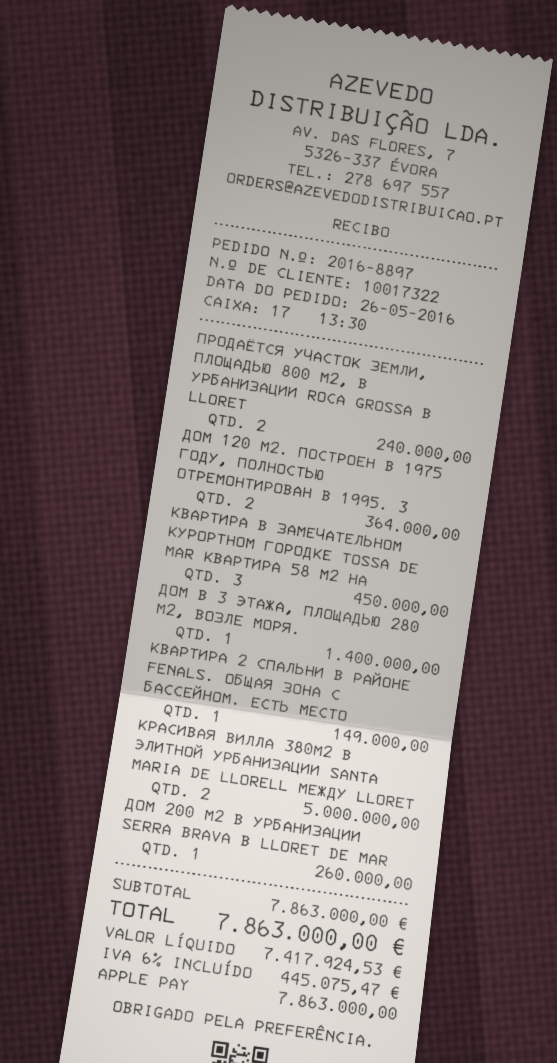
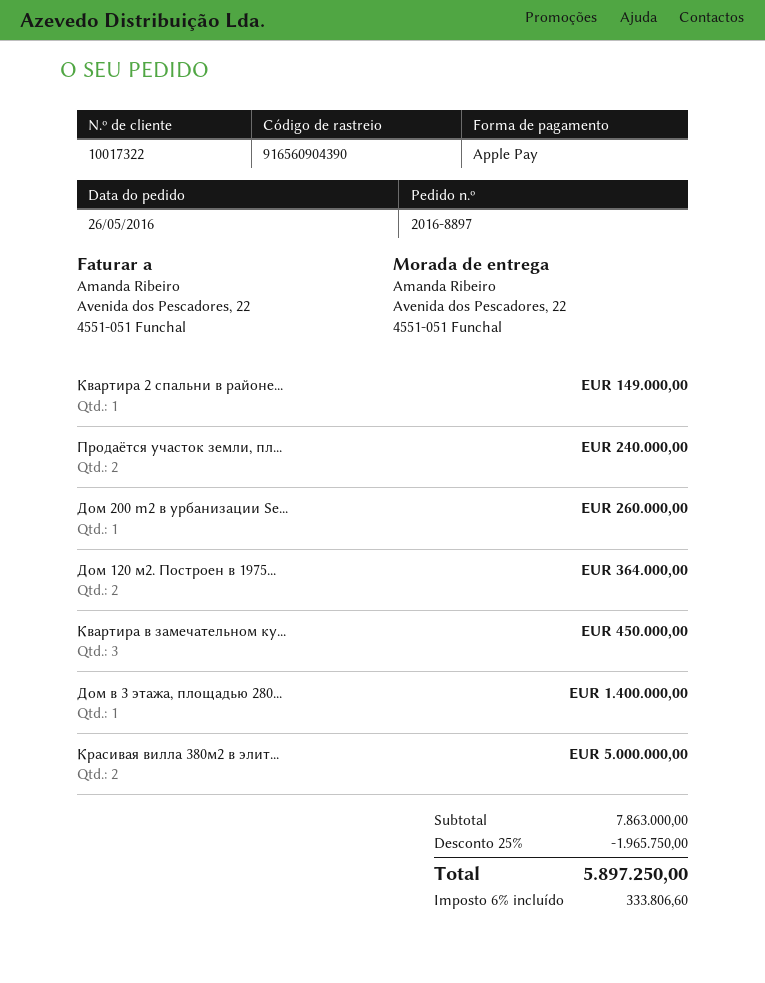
discount: none -> 25% = 1965750.00
tax: 6% = 445075.47 -> 6% = 333806.60
total: 7863000.00 -> 5897250.00

